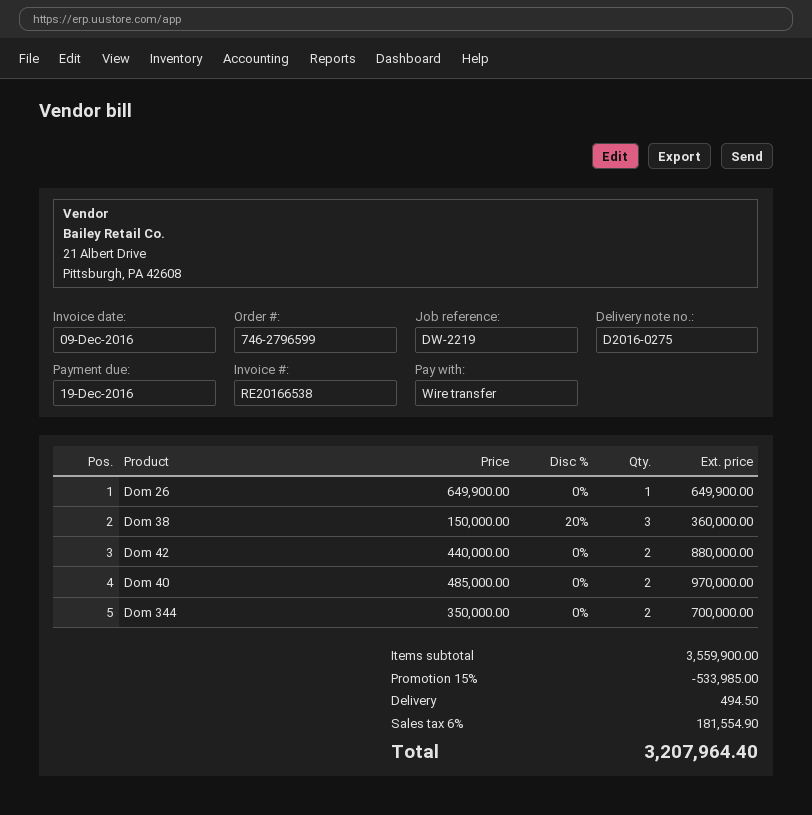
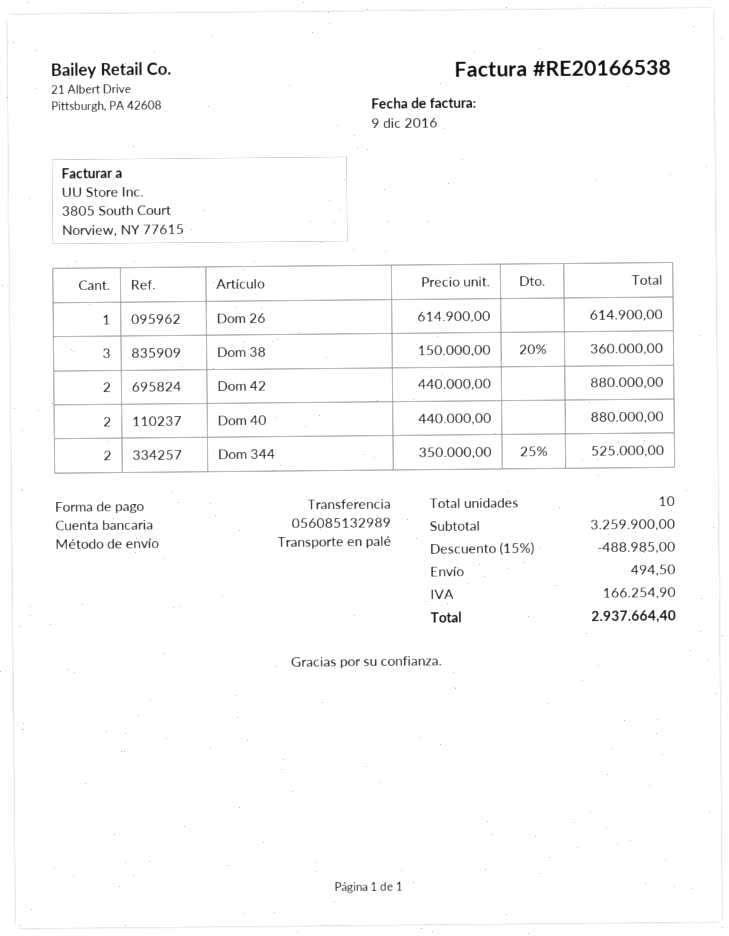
Dom 26: 1 x 649900.00 = 649900.00 -> 1 x 614900.00 = 614900.00
Dom 40: 2 x 485000.00 = 970000.00 -> 2 x 440000.00 = 880000.00
Dom 344: 2 x 350000.00 = 700000.00 -> 2 x 350000.00 - 25% = 525000.00
subtotal: 3559900.00 -> 3259900.00
discount: 15% = 533985.00 -> 15% = 488985.00
tax: 181554.90 -> 166254.90
total: 3207964.40 -> 2937664.40

